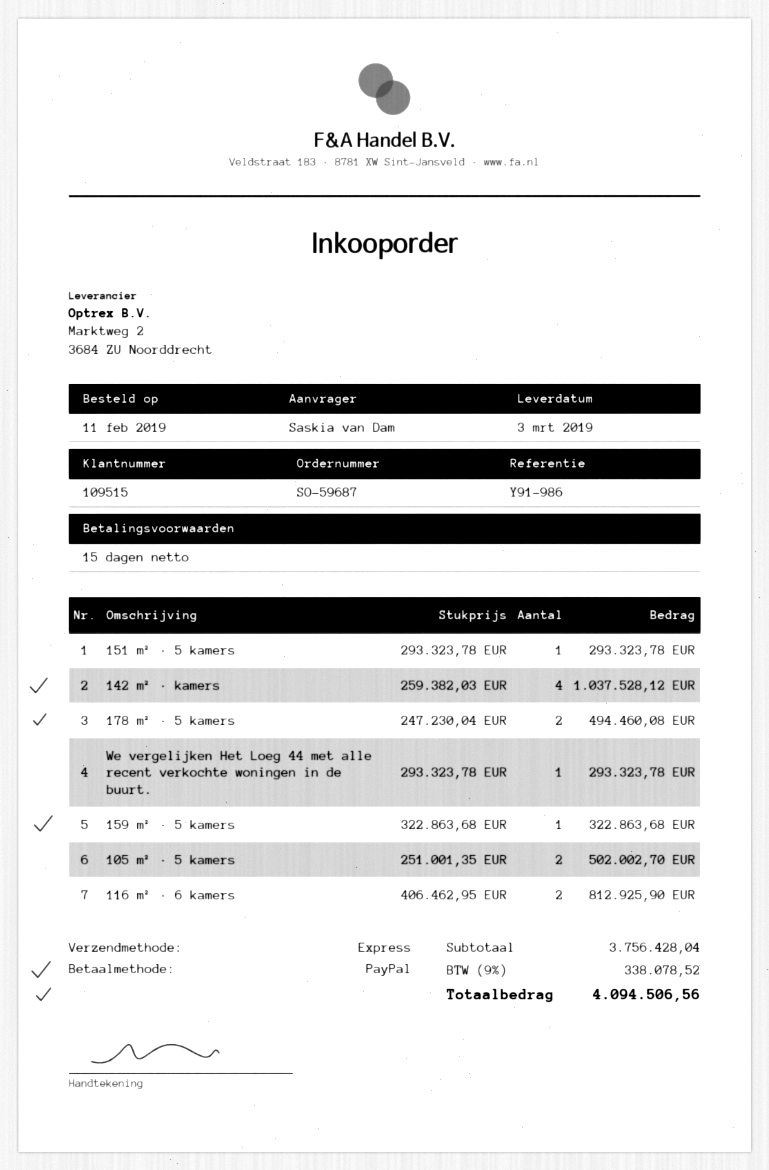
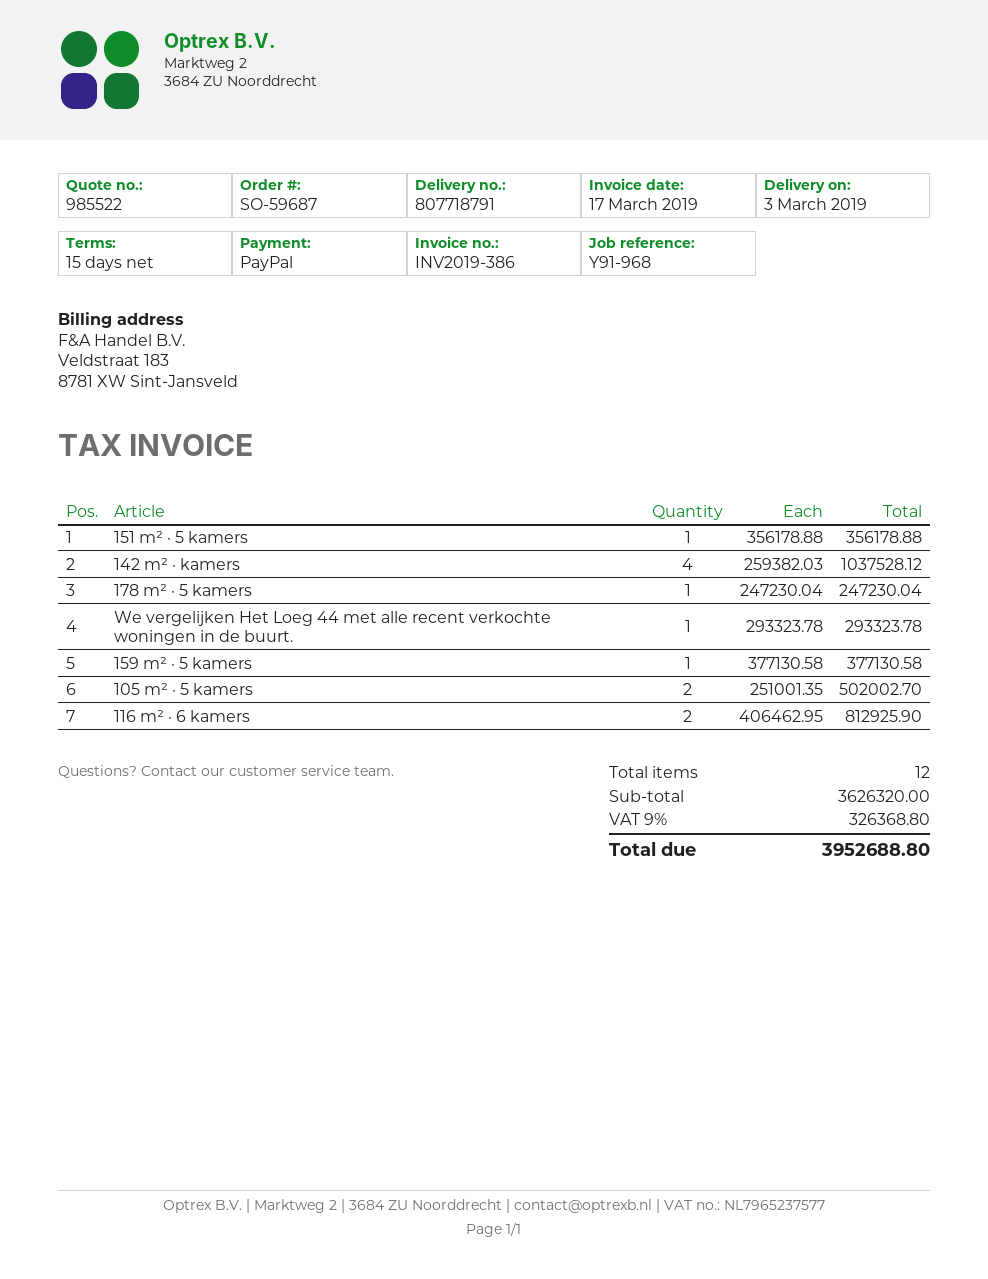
reference: Y91-986 -> Y91-968
151 m² · 5 kamers: 1 x 293323.78 = 293323.78 -> 1 x 356178.88 = 356178.88
178 m² · 5 kamers: 2 x 247230.04 = 494460.08 -> 1 x 247230.04 = 247230.04
159 m² · 5 kamers: 1 x 322863.68 = 322863.68 -> 1 x 377130.58 = 377130.58
subtotal: 3756428.04 -> 3626320.00
tax: 9% = 338078.52 -> 9% = 326368.80
total: 4094506.56 -> 3952688.80

